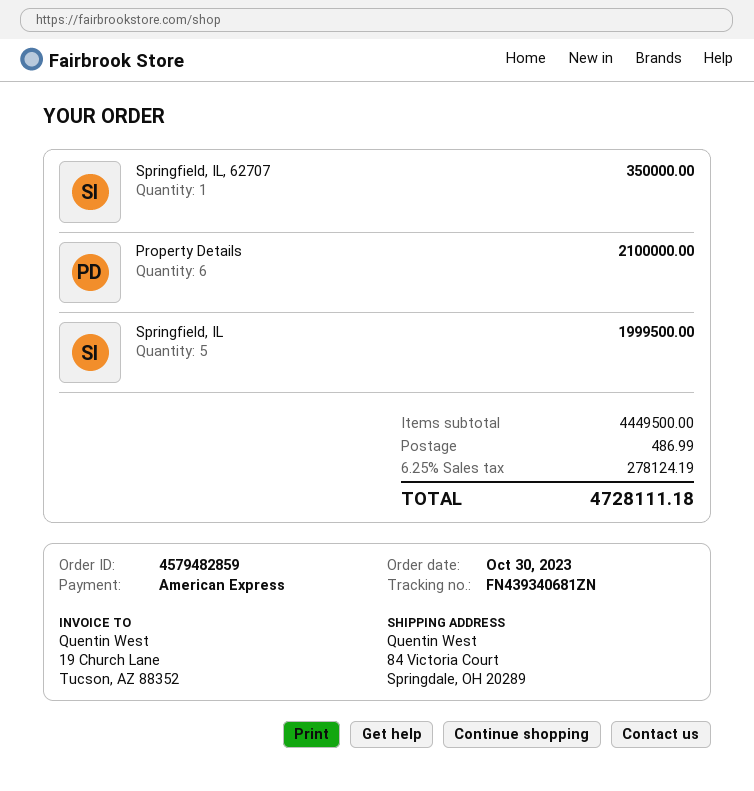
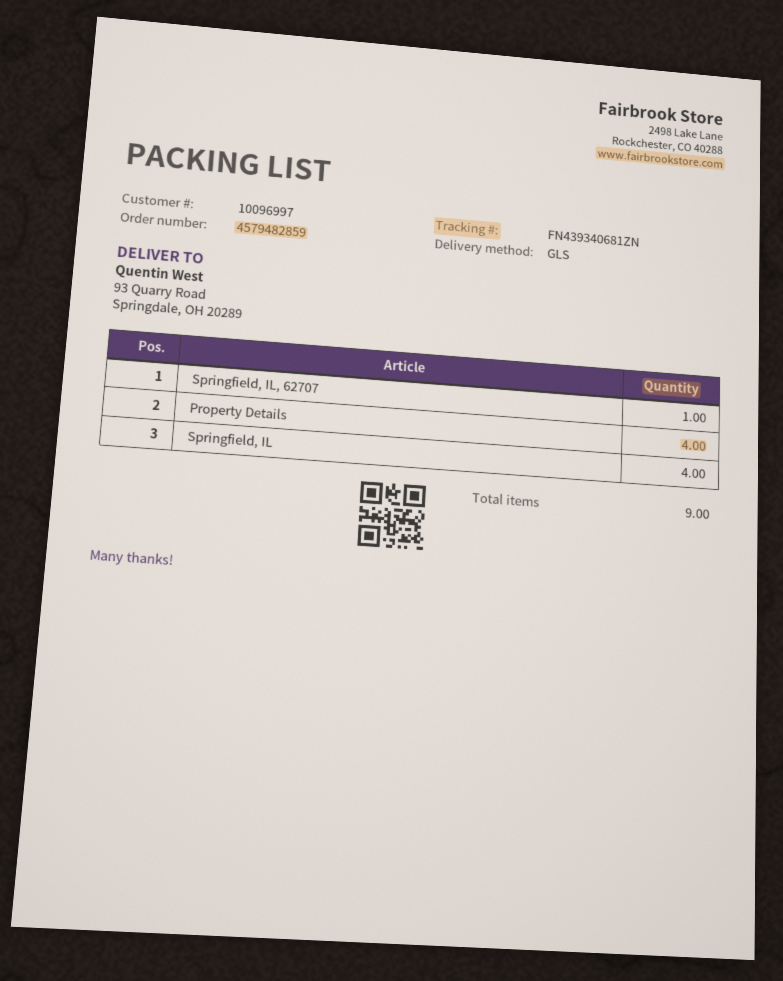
ship to: 84 Victoria Court, Springdale, OH 20289 -> 93 Quarry Road, Springdale, OH 20289
Property Details: 6 -> 4
Springfield, IL: 5 -> 4

